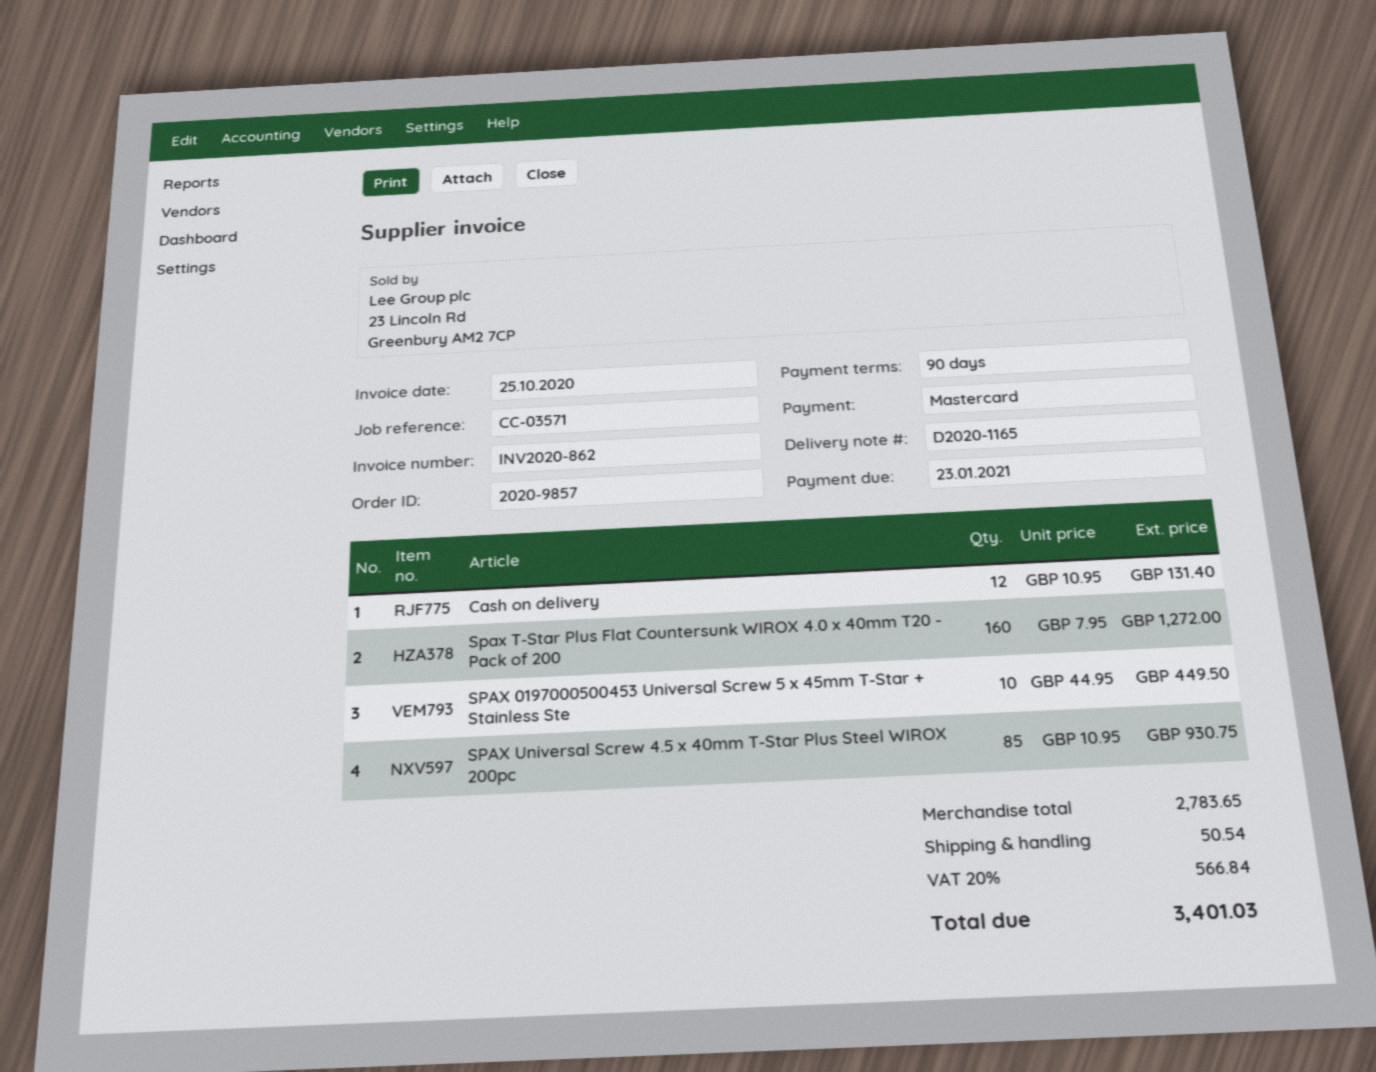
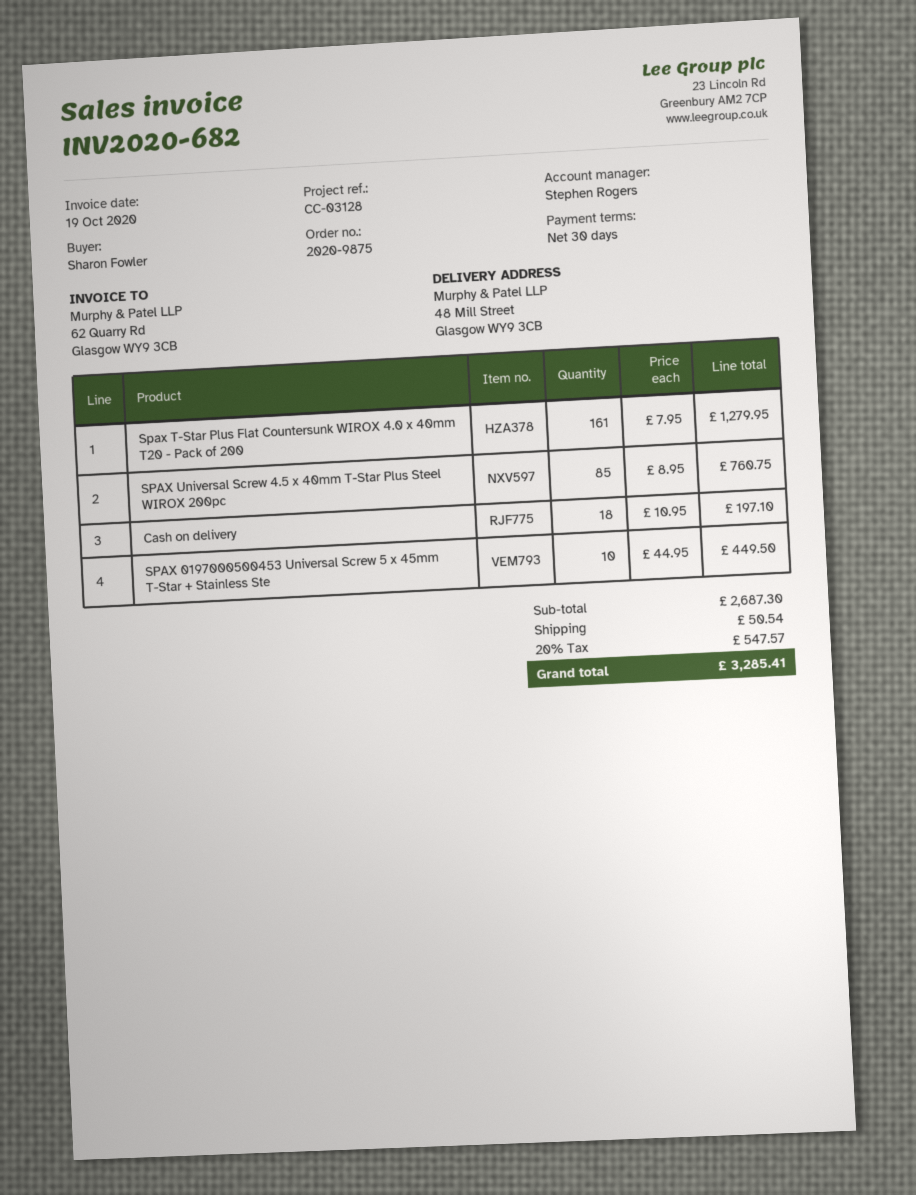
order number: 2020-9857 -> 2020-9875
invoice number: INV2020-862 -> INV2020-682
invoice date: 2020-10-25 -> 2020-10-19
payment terms: 90 days -> 30 days
reference: CC-03571 -> CC-03128
Cash on delivery: 12 x 10.95 = 131.40 -> 18 x 10.95 = 197.10
Spax T-Star Plus Flat Countersunk WIROX 4.0 x 40mm T20 - Pack of 200: 160 x 7.95 = 1272.00 -> 161 x 7.95 = 1279.95
SPAX Universal Screw 4.5 x 40mm T-Star Plus Steel WIROX 200pc: 85 x 10.95 = 930.75 -> 85 x 8.95 = 760.75
subtotal: 2783.65 -> 2687.30
tax: 20% = 566.84 -> 20% = 547.57
total: 3401.03 -> 3285.41

